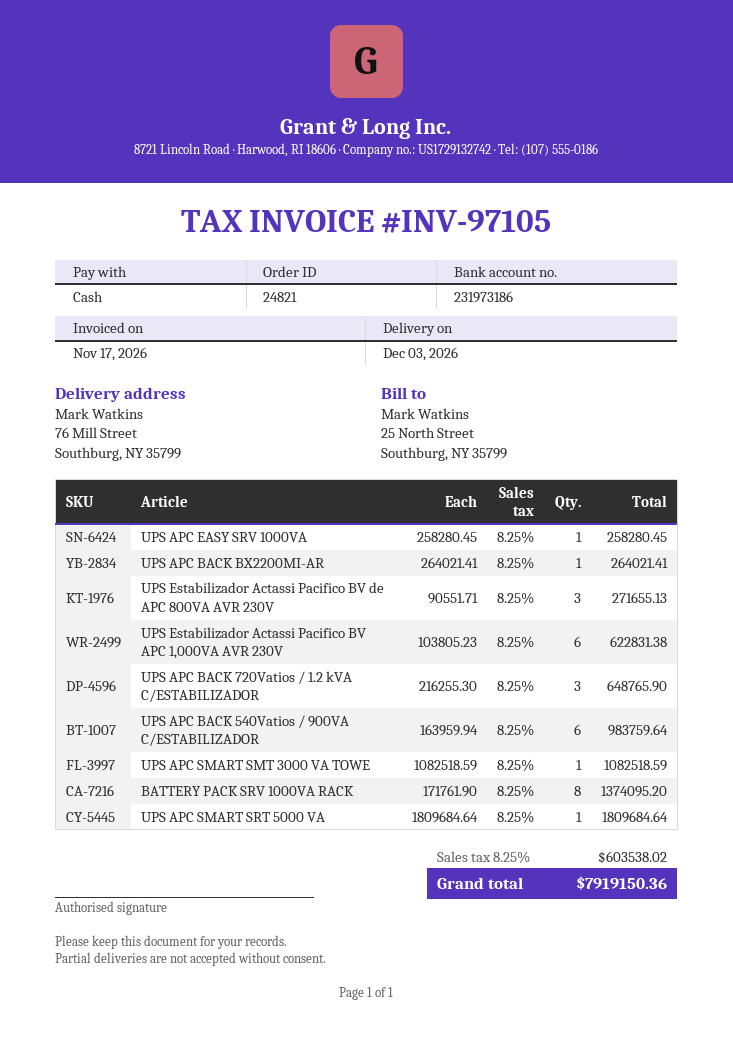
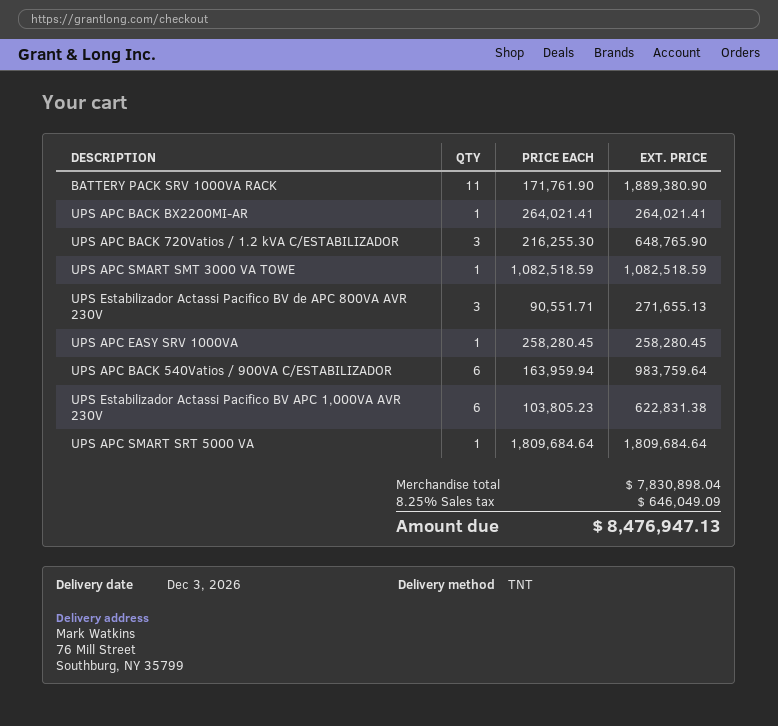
BATTERY PACK SRV 1000VA RACK: 8 x 171761.90 = 1374095.20 -> 11 x 171761.90 = 1889380.90
tax: 8.25% = 603538.02 -> 8.25% = 646049.09
total: 7919150.36 -> 8476947.13

